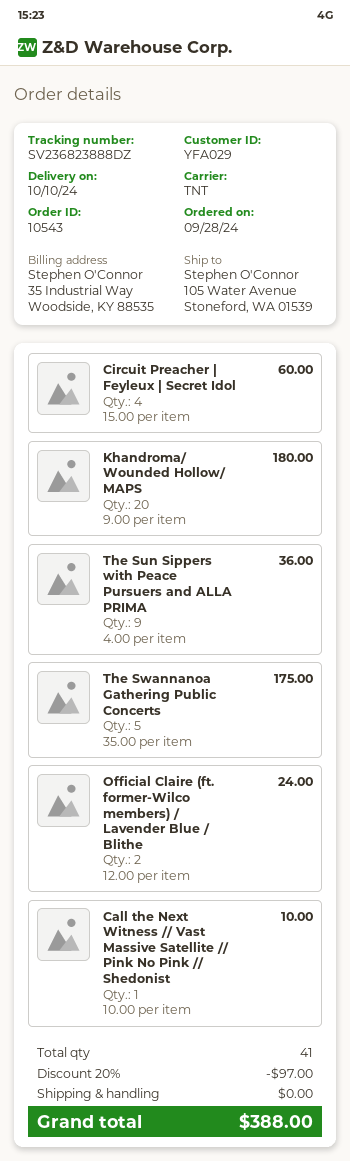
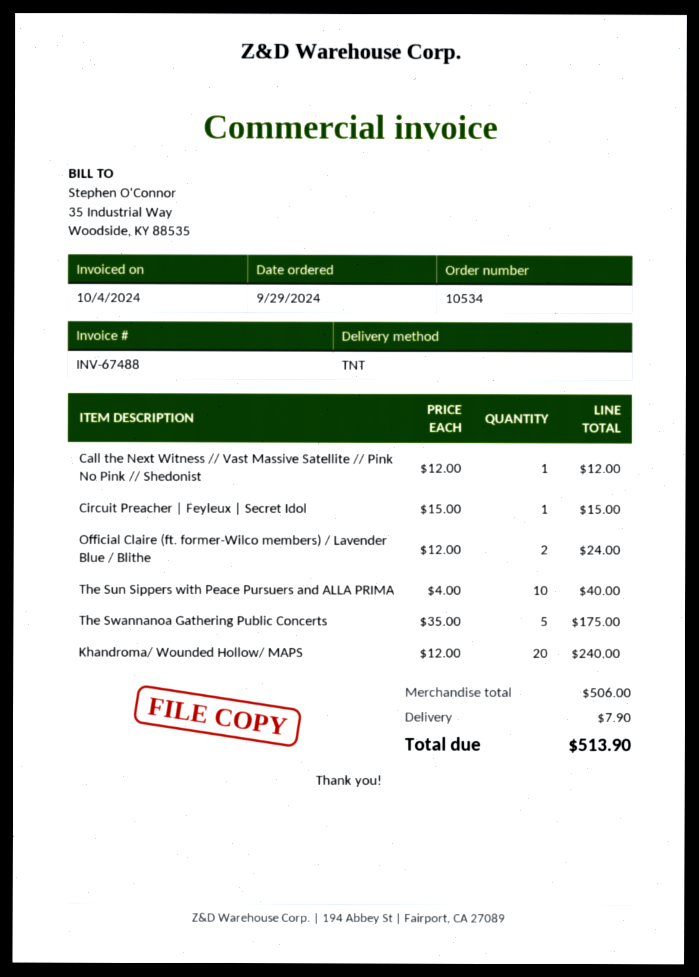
order number: 10543 -> 10534
order date: 2024-09-28 -> 2024-09-29
Circuit Preacher | Feyleux | Secret Idol: 4 x 15.00 = 60.00 -> 1 x 15.00 = 15.00
Khandroma/ Wounded Hollow/ MAPS: 20 x 9.00 = 180.00 -> 20 x 12.00 = 240.00
The Sun Sippers with Peace Pursuers and ALLA PRIMA: 9 x 4.00 = 36.00 -> 10 x 4.00 = 40.00
Call the Next Witness // Vast Massive Satellite // Pink No Pink // Shedonist: 1 x 10.00 = 10.00 -> 1 x 12.00 = 12.00
discount: 20% = 97.00 -> none
shipping: 0.00 -> 7.90
total: 388.00 -> 513.90

